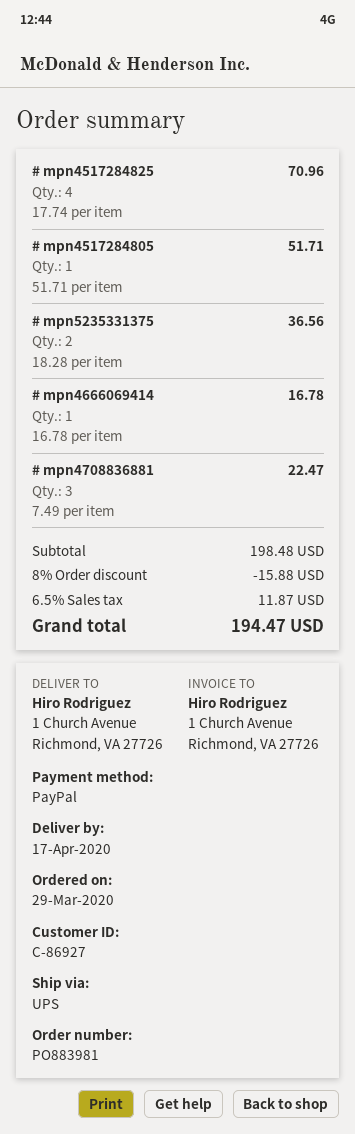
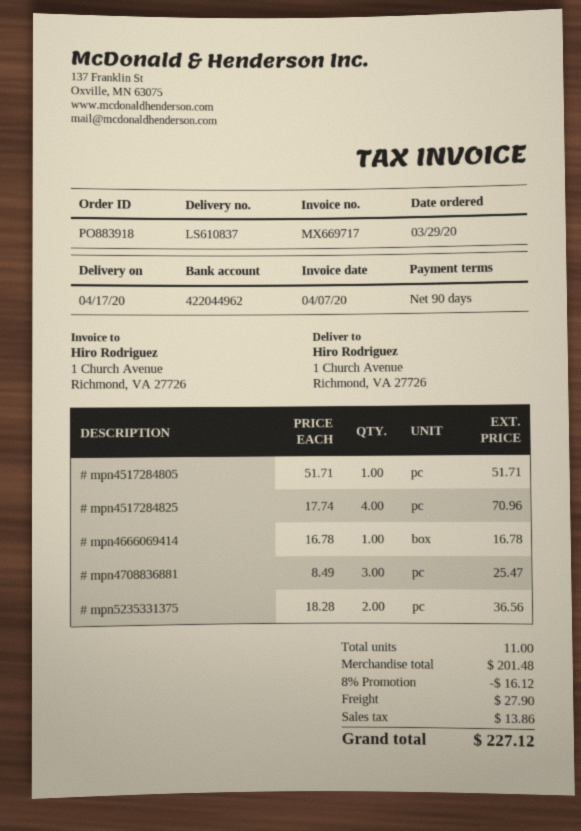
order number: PO883981 -> PO883918
# mpn4708836881: 3 x 7.49 = 22.47 -> 3 x 8.49 = 25.47
subtotal: 198.48 -> 201.48
discount: 8% = 15.88 -> 8% = 16.12
shipping: none -> 27.90
tax: 11.87 -> 13.86
total: 194.47 -> 227.12

